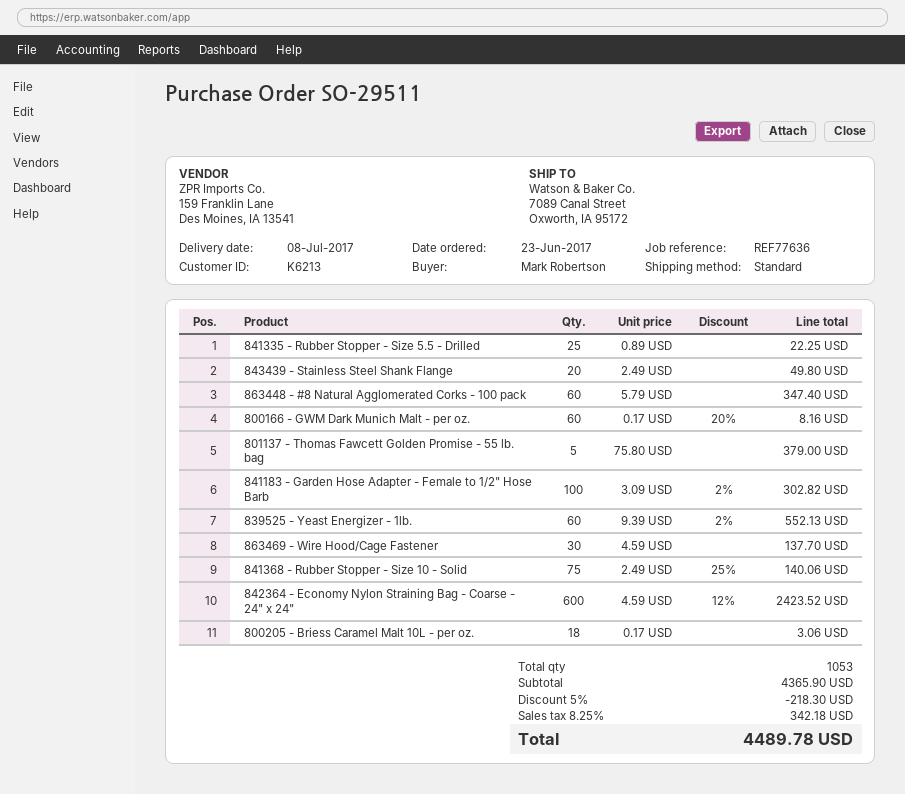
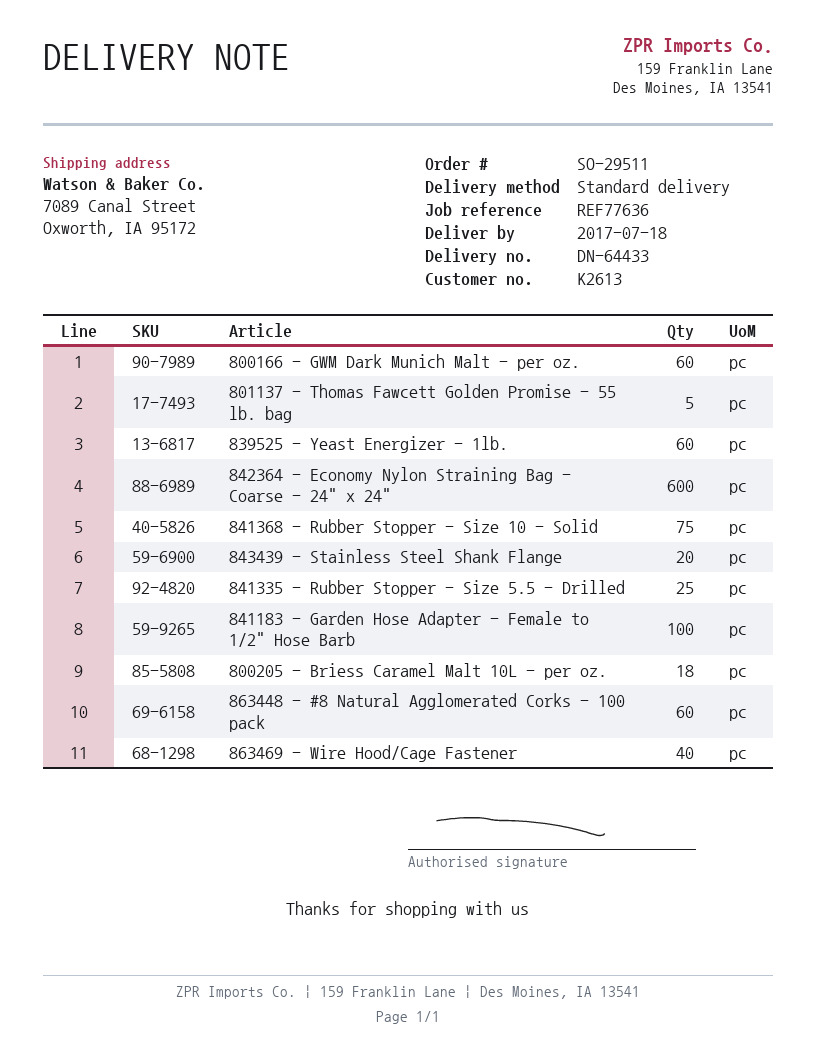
delivery date: 2017-07-08 -> 2017-07-18
customer number: K6213 -> K2613
863469 - Wire Hood/Cage Fastener: 30 -> 40

